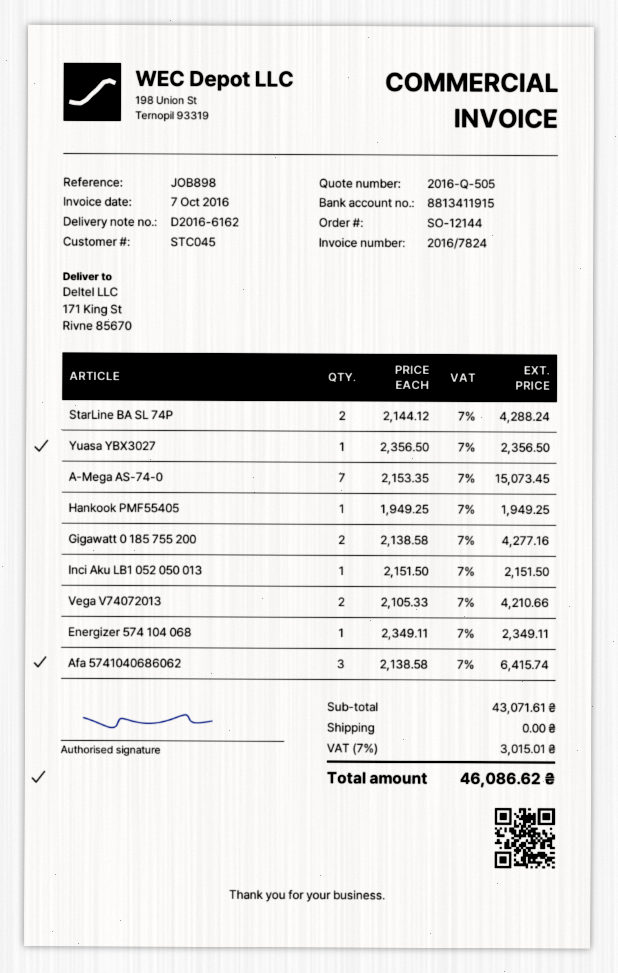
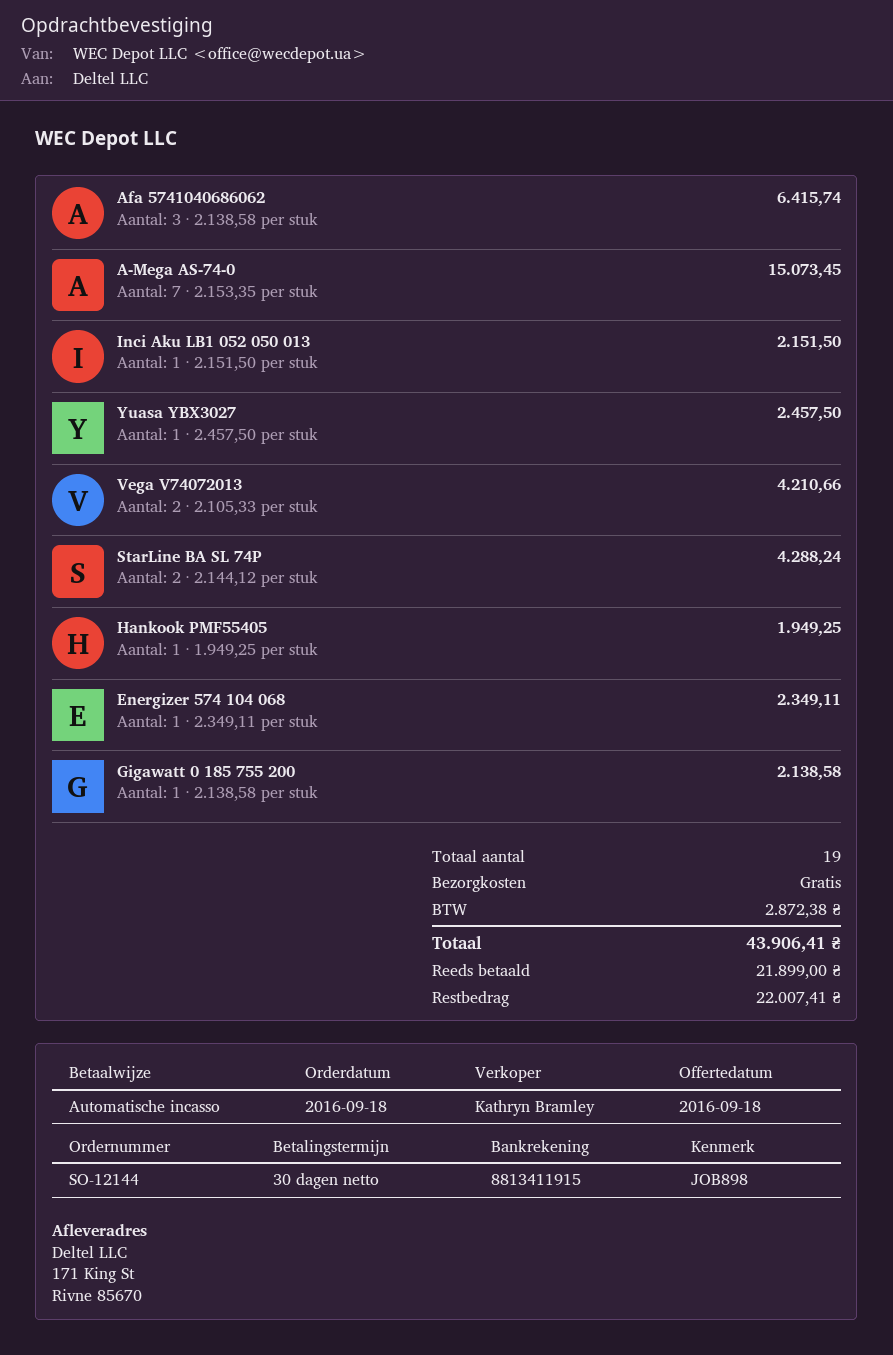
Yuasa YBX3027: 1 x 2356.50 = 2356.50 -> 1 x 2457.50 = 2457.50
Gigawatt 0 185 755 200: 2 x 2138.58 = 4277.16 -> 1 x 2138.58 = 2138.58
tax: 3015.01 -> 2872.38
total: 46086.62 -> 43906.41

